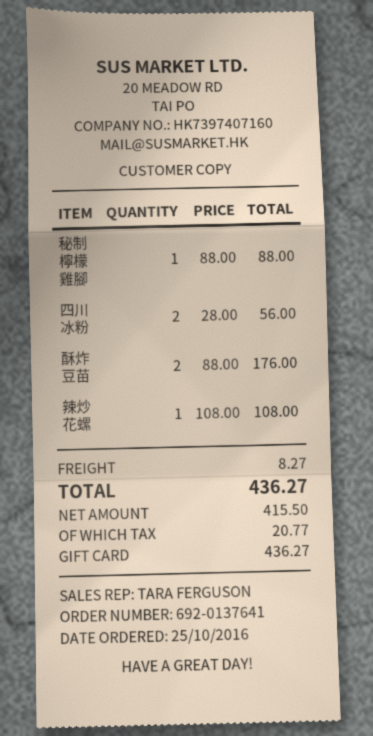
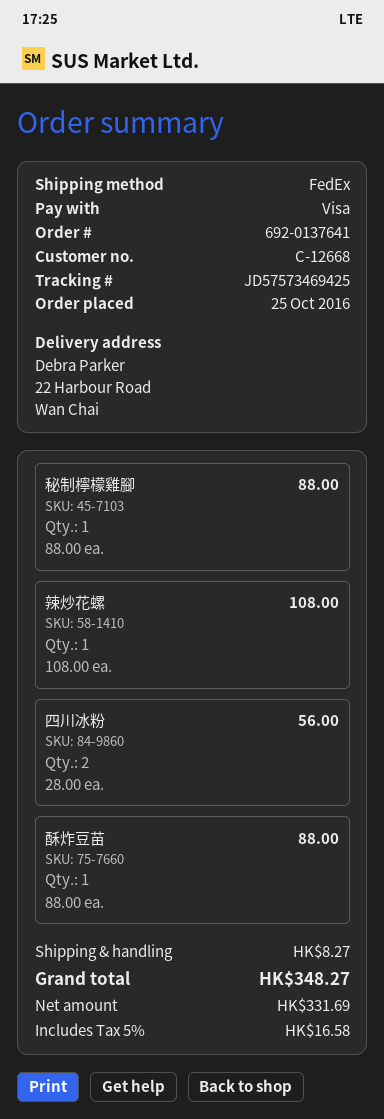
payment method: gift card -> Visa
酥炸豆苗: 2 x 88.00 = 176.00 -> 1 x 88.00 = 88.00
net: 415.50 -> 331.69
tax: 20.77 -> 16.58
total: 436.27 -> 348.27

